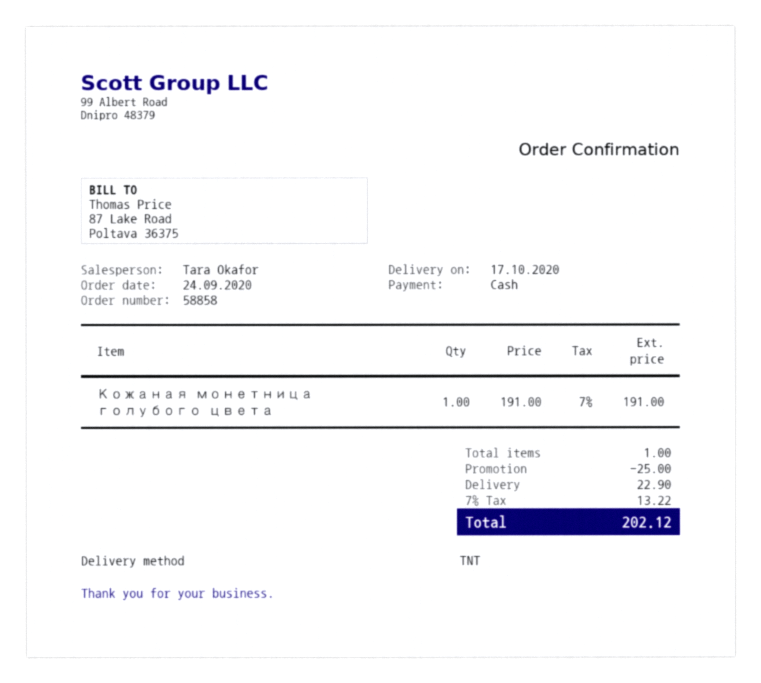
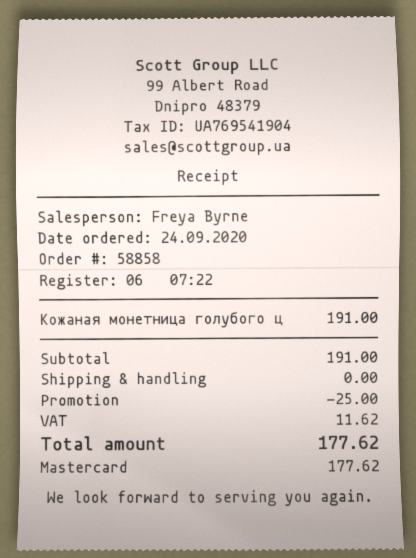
sales rep: Tara Okafor -> Freya Byrne
payment method: cash -> Mastercard
shipping: 22.90 -> 0.00
tax: 13.22 -> 11.62
total: 202.12 -> 177.62

